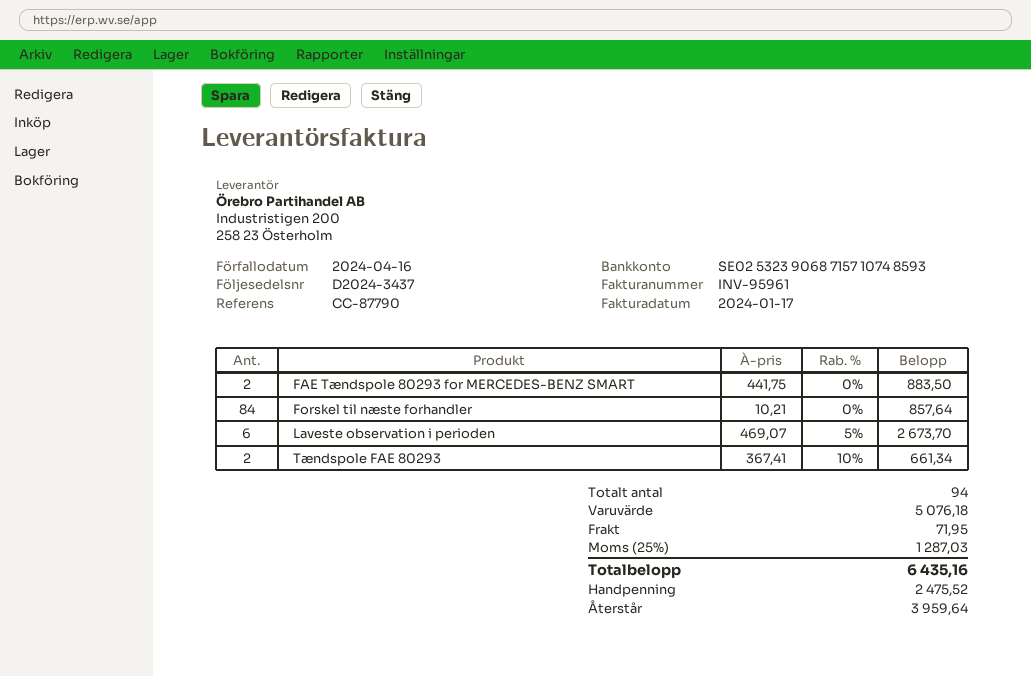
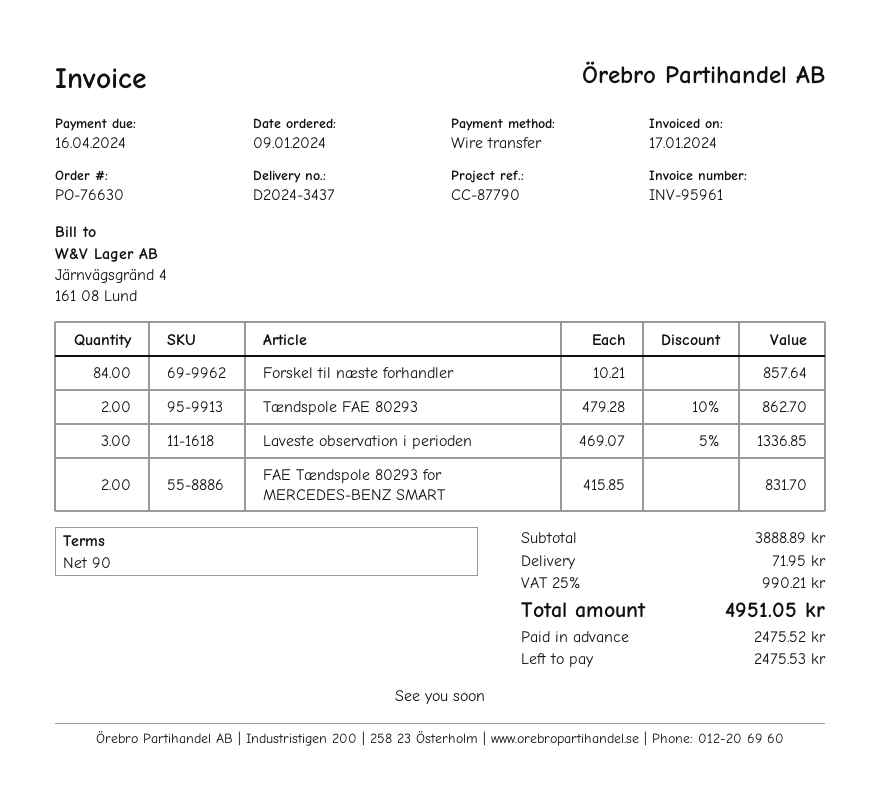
FAE Tændspole 80293 for MERCEDES-BENZ SMART: 2 x 441.75 = 883.50 -> 2 x 415.85 = 831.70
Laveste observation i perioden: 6 x 469.07 - 5% = 2673.70 -> 3 x 469.07 - 5% = 1336.85
Tændspole FAE 80293: 2 x 367.41 - 10% = 661.34 -> 2 x 479.28 - 10% = 862.70
subtotal: 5076.18 -> 3888.89
tax: 25% = 1287.03 -> 25% = 990.21
total: 6435.16 -> 4951.05
balance: 3959.64 -> 2475.53

